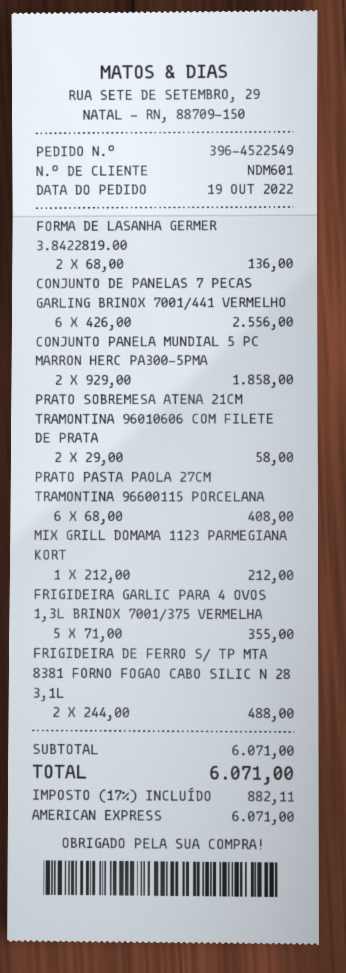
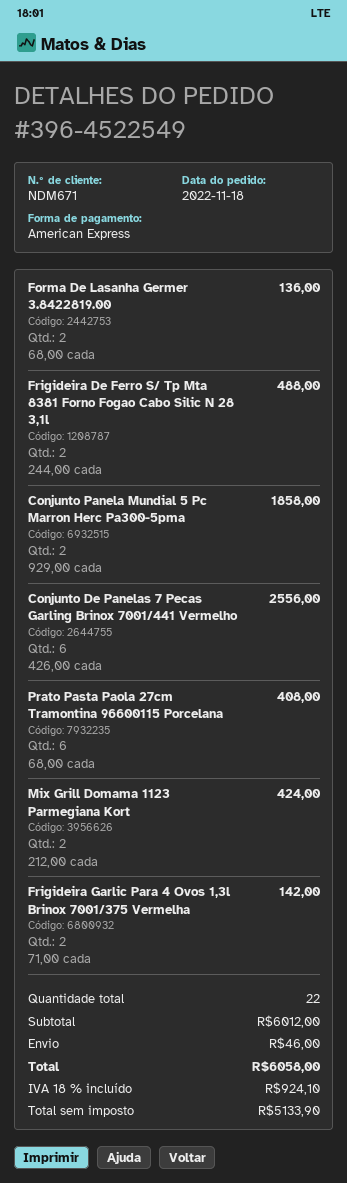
order date: 2022-10-19 -> 2022-11-18
customer number: NDM601 -> NDM671
PRATO SOBREMESA ATENA 21CM TRAMONTINA 96010606 COM FILETE DE PRATA: 2 x 29.00 = 58.00 -> none
MIX GRILL DOMAMA 1123 PARMEGIANA KORT: 1 x 212.00 = 212.00 -> 2 x 212.00 = 424.00
FRIGIDEIRA GARLIC PARA 4 OVOS 1,3L BRINOX 7001/375 VERMELHA: 5 x 71.00 = 355.00 -> 2 x 71.00 = 142.00
subtotal: 6071.00 -> 6012.00
shipping: none -> 46.00
tax: 17% = 882.11 -> 18% = 924.10
total: 6071.00 -> 6058.00

